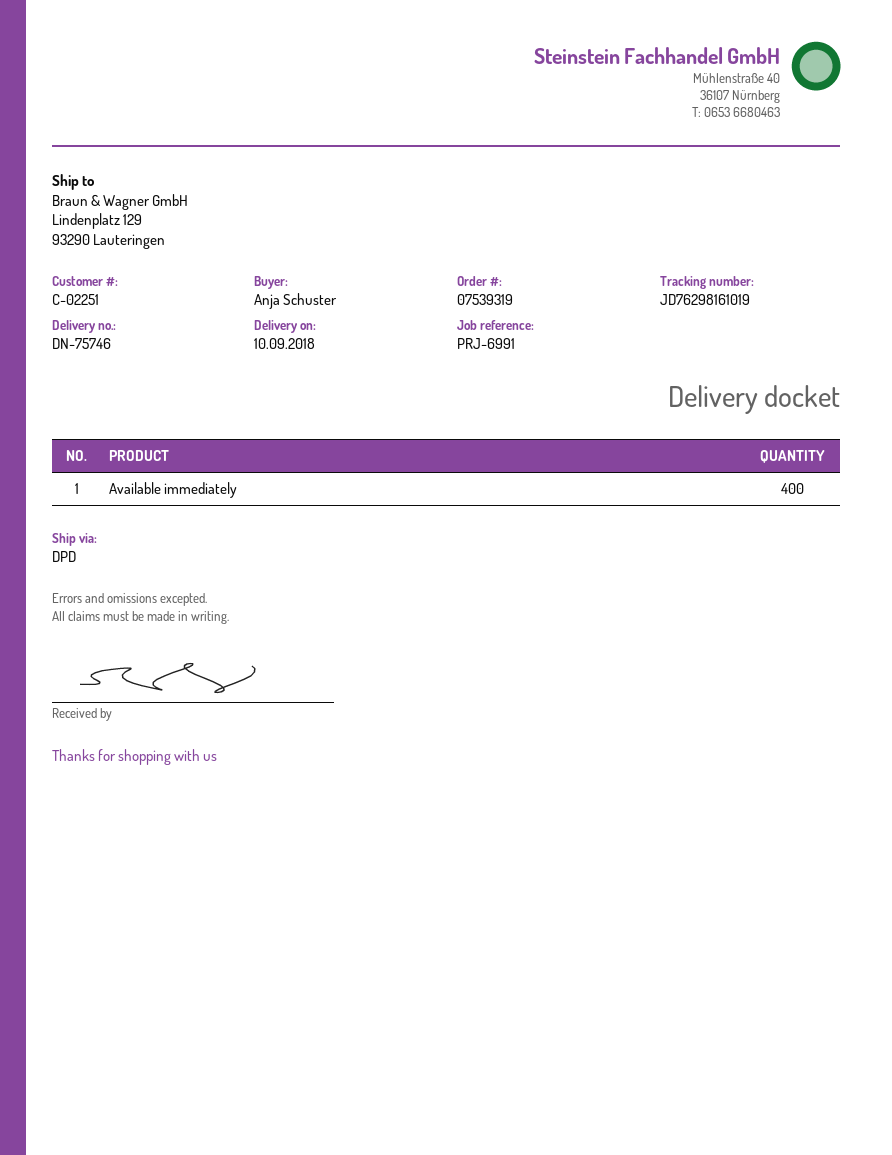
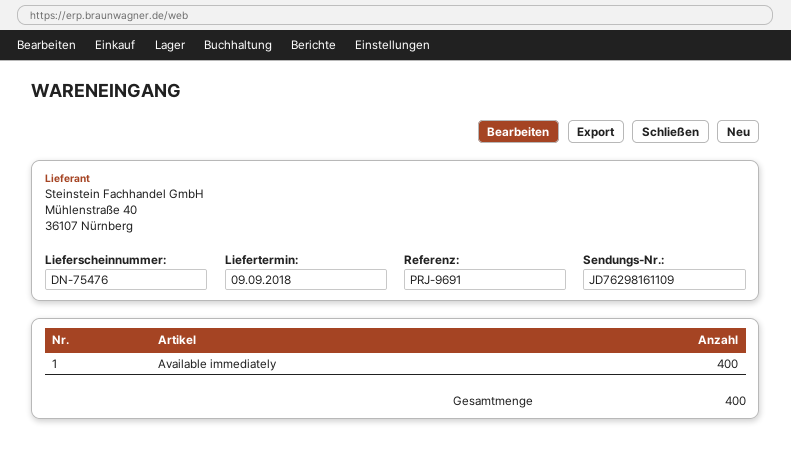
delivery note number: DN-75746 -> DN-75476
delivery date: 2018-09-10 -> 2018-09-09
reference: PRJ-6991 -> PRJ-9691
tracking number: JD76298161019 -> JD76298161109

